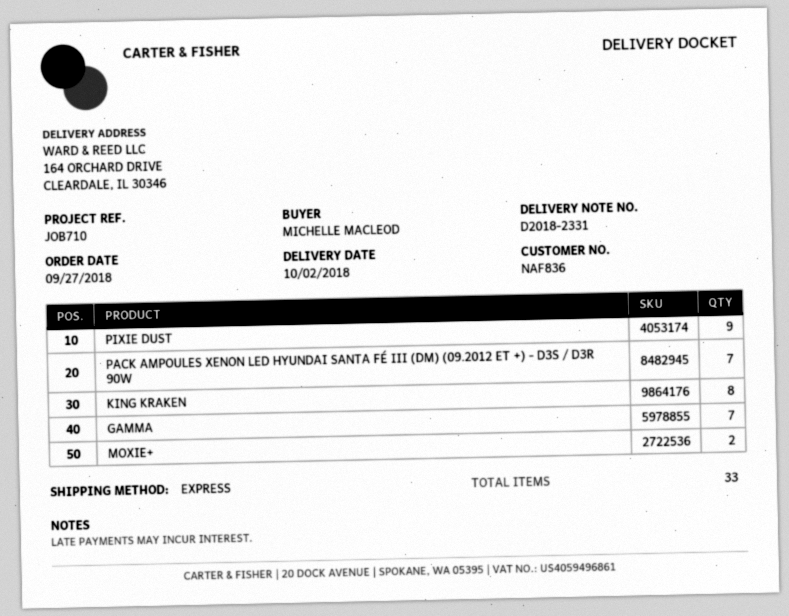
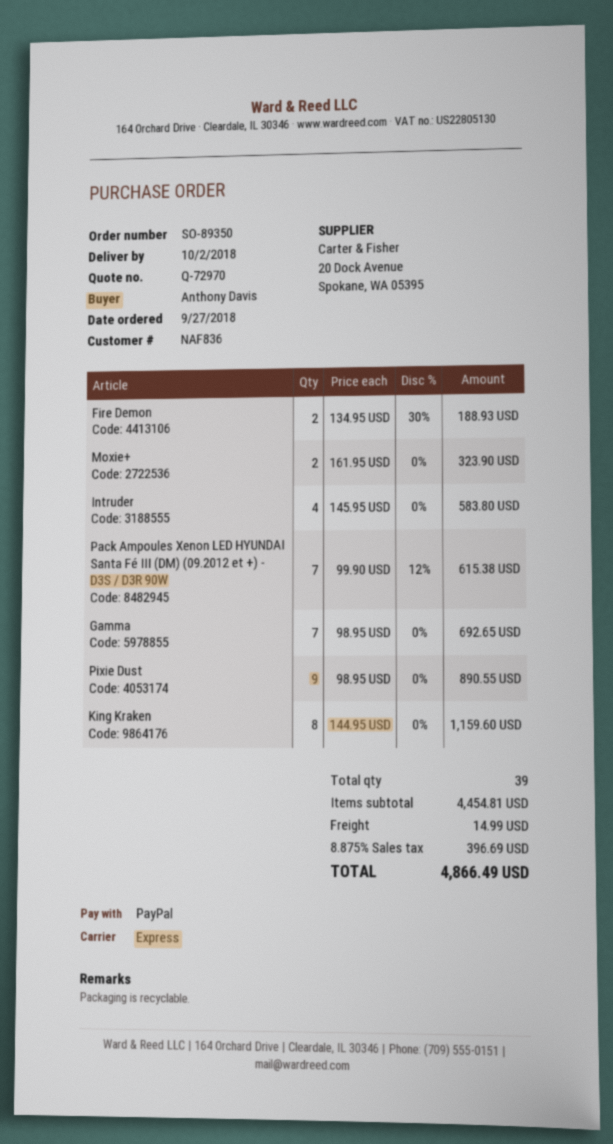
ordered by: MICHELLE MACLEOD -> Anthony Davis
Fire Demon: none -> 2
Intruder: none -> 4
total quantity: 33 -> 39

